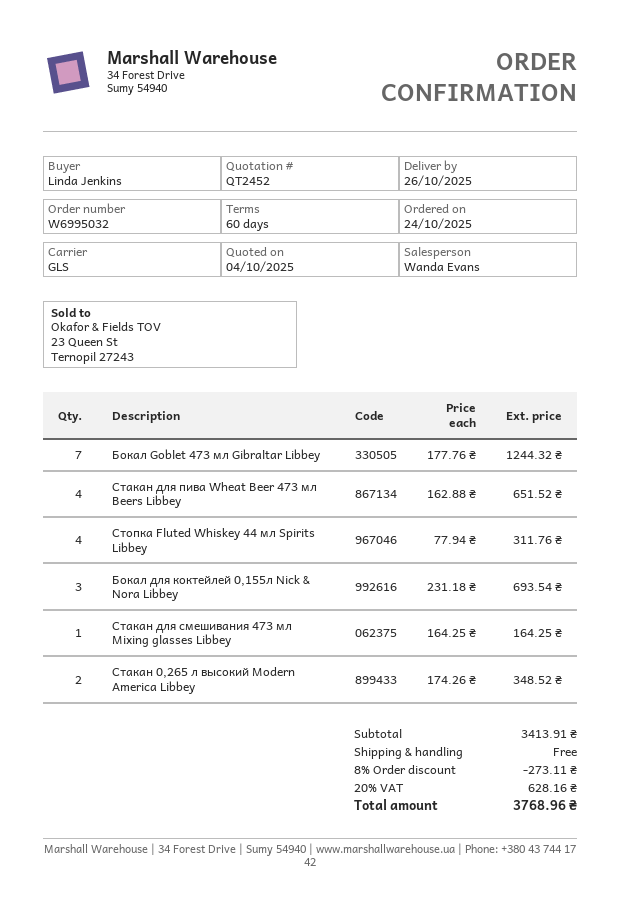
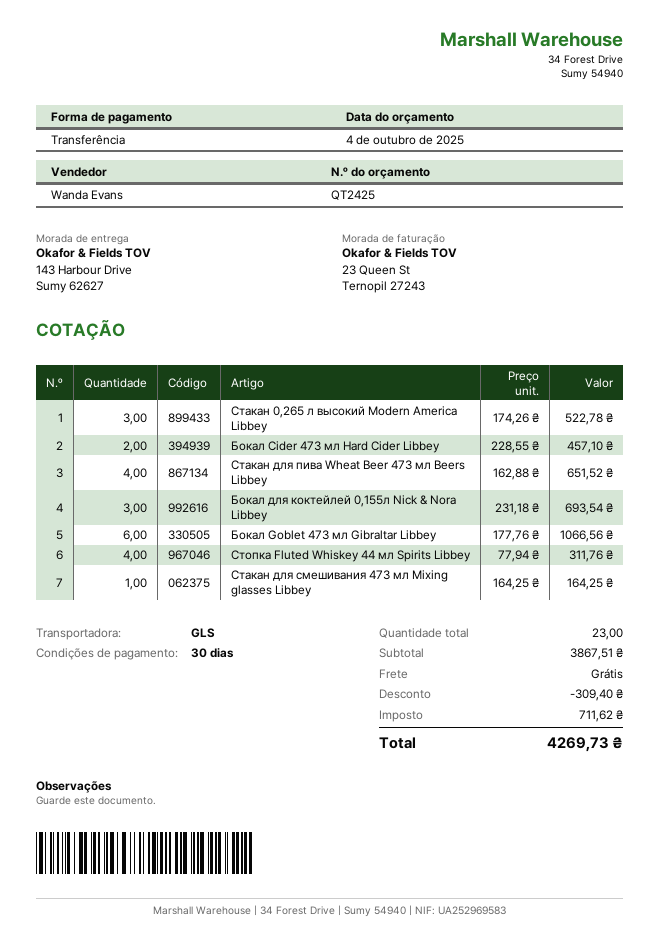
quote number: QT2452 -> QT2425
payment terms: 60 days -> 30 days
Бокал Goblet 473 мл Gibraltar Libbey: 7 x 177.76 = 1244.32 -> 6 x 177.76 = 1066.56
Стакан 0,265 л высокий Modern America Libbey: 2 x 174.26 = 348.52 -> 3 x 174.26 = 522.78
Бокал Cider 473 мл Hard Cider Libbey: none -> 2 x 228.55 = 457.10
subtotal: 3413.91 -> 3867.51
discount: 273.11 -> 309.40
tax: 628.16 -> 711.62
total: 3768.96 -> 4269.73

